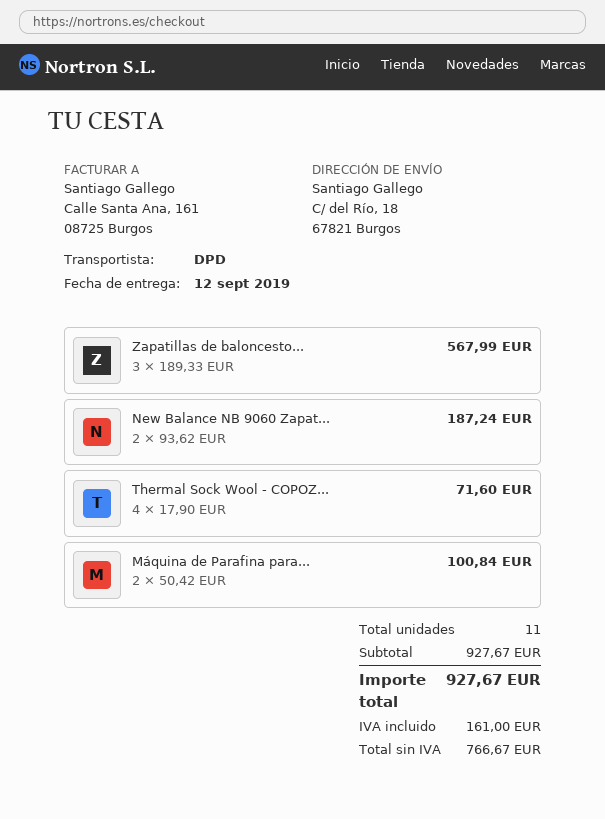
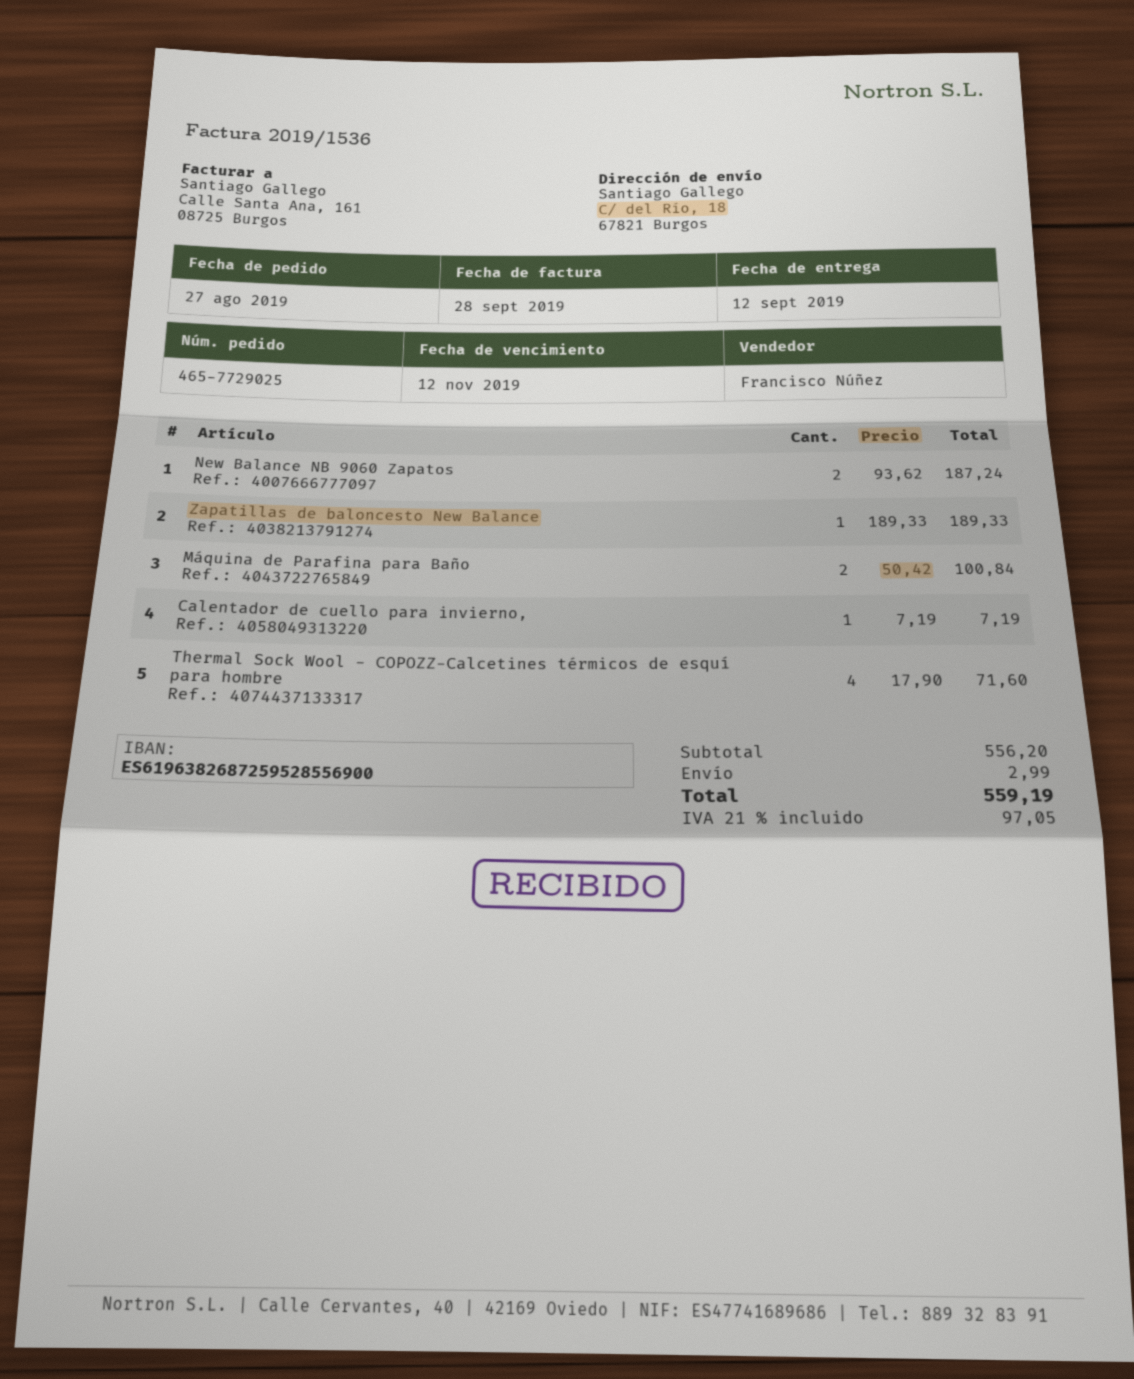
Zapatillas de baloncesto...: 3 x 189.33 = 567.99 -> 1 x 189.33 = 189.33
Calentador de cuello para invierno,: none -> 1 x 7.19 = 7.19
subtotal: 927.67 -> 556.20
shipping: none -> 2.99
tax: 161.00 -> 97.05
total: 927.67 -> 559.19

